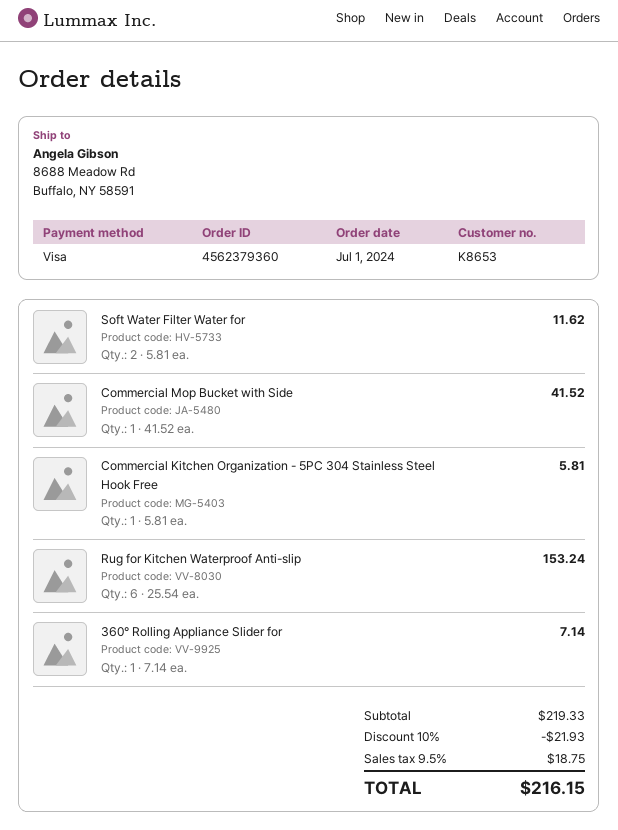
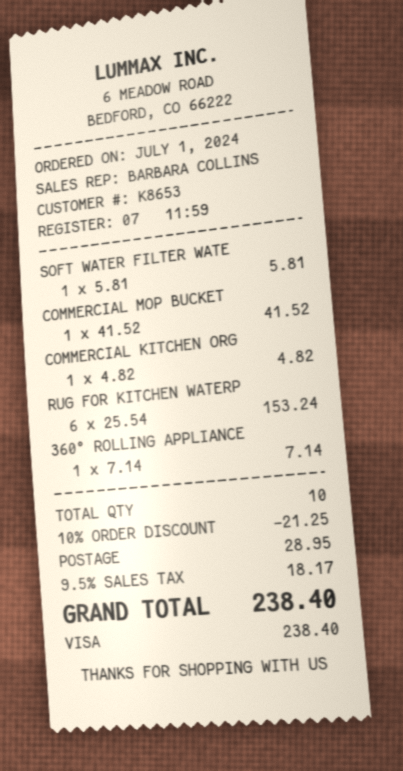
Soft Water Filter Water for: 2 x 5.81 = 11.62 -> 1 x 5.81 = 5.81
Commercial Kitchen Organization - 5PC 304 Stainless Steel Hook Free: 1 x 5.81 = 5.81 -> 1 x 4.82 = 4.82
discount: 10% = 21.93 -> 10% = 21.25
shipping: none -> 28.95
tax: 9.5% = 18.75 -> 9.5% = 18.17
total: 216.15 -> 238.40

